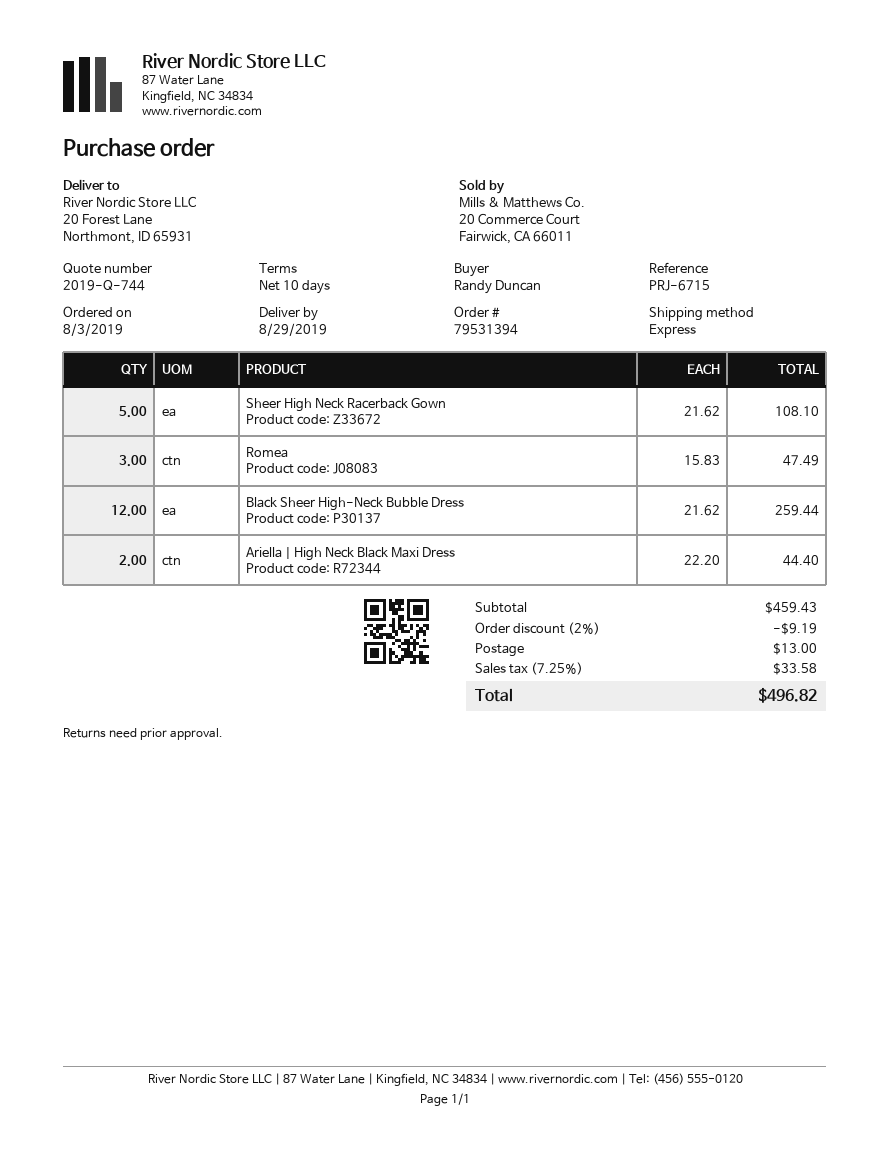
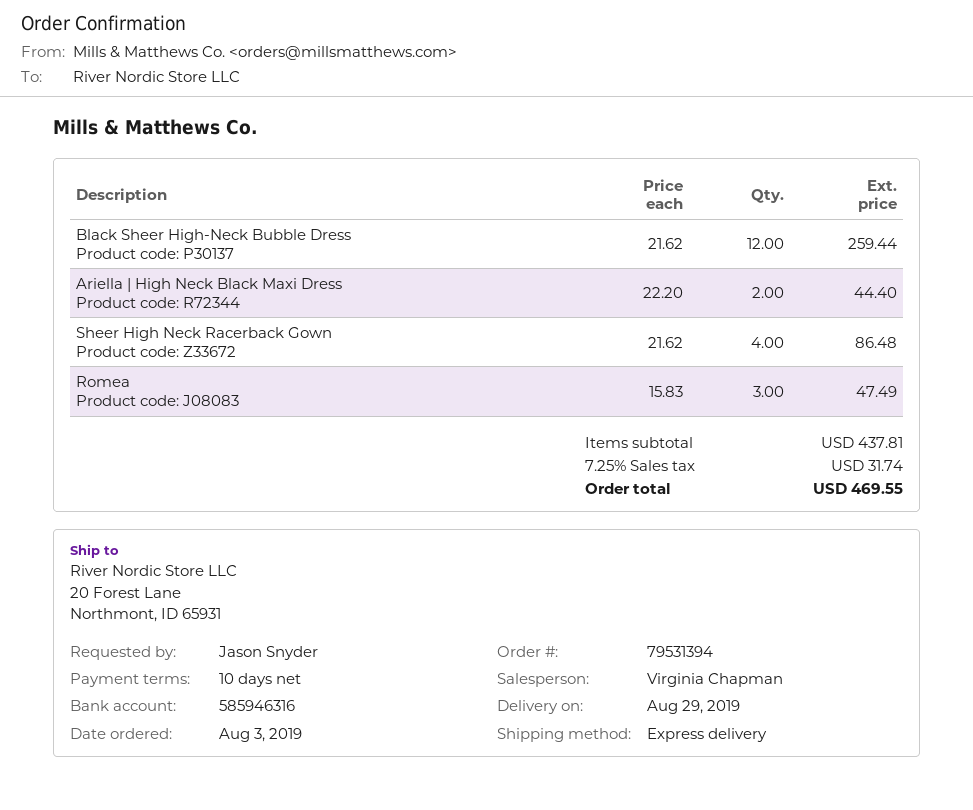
ordered by: Randy Duncan -> Jason Snyder
Sheer High Neck Racerback Gown: 5 x 21.62 = 108.10 -> 4 x 21.62 = 86.48
subtotal: 459.43 -> 437.81
discount: 2% = 9.19 -> none
shipping: 13.00 -> none
tax: 7.25% = 33.58 -> 7.25% = 31.74
total: 496.82 -> 469.55

